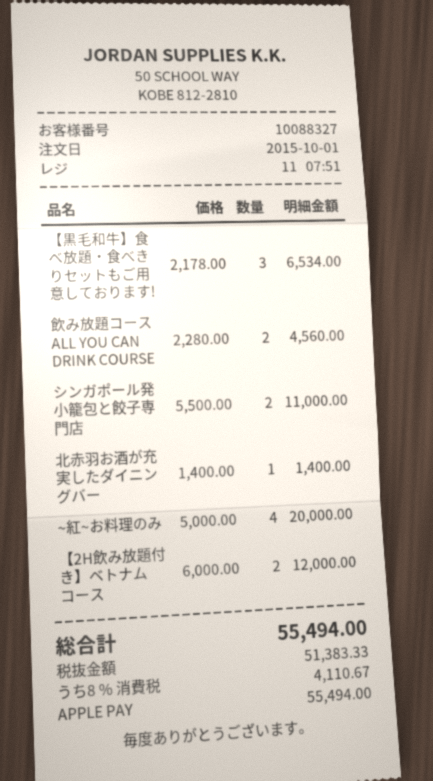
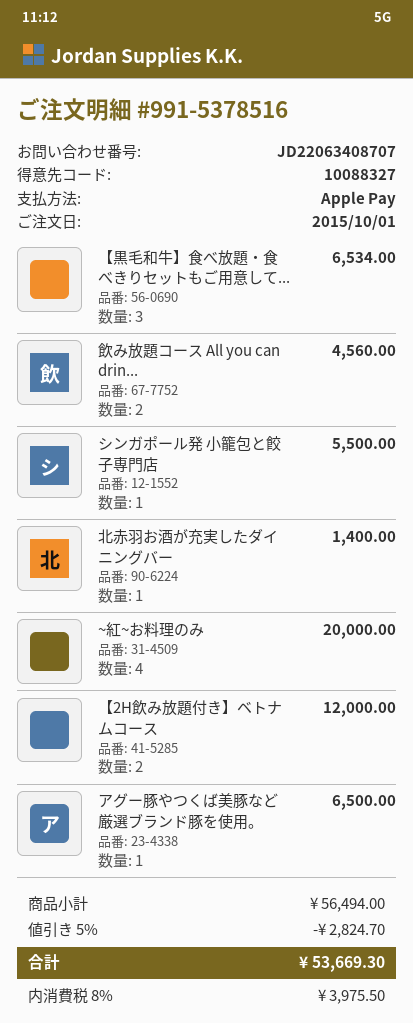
シンガポール発 小籠包と餃子専門店: 2 for 11000.00 -> 1 for 5500.00
アグー豚やつくば美豚など厳選ブランド豚を使用。: none -> 1 for 6500.00
discount: none -> 5% = 2824.70
tax: 8% = 4110.67 -> 8% = 3975.50
total: 55494.00 -> 53669.30

